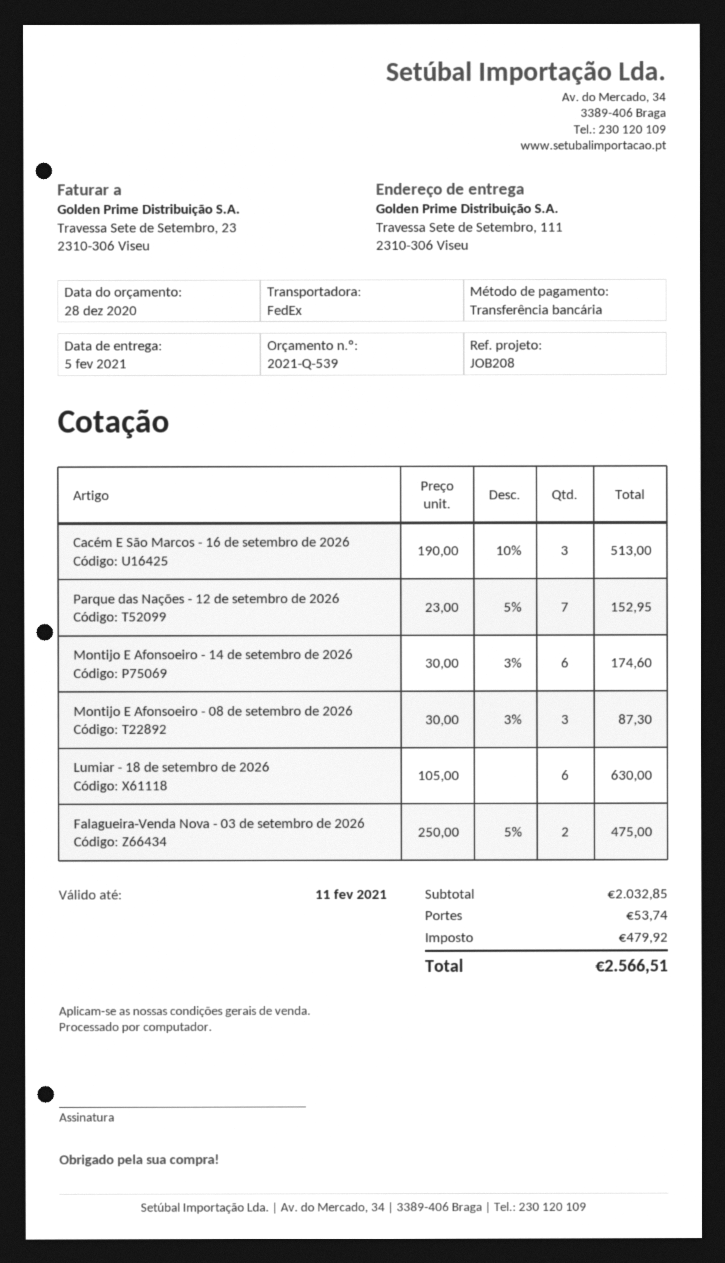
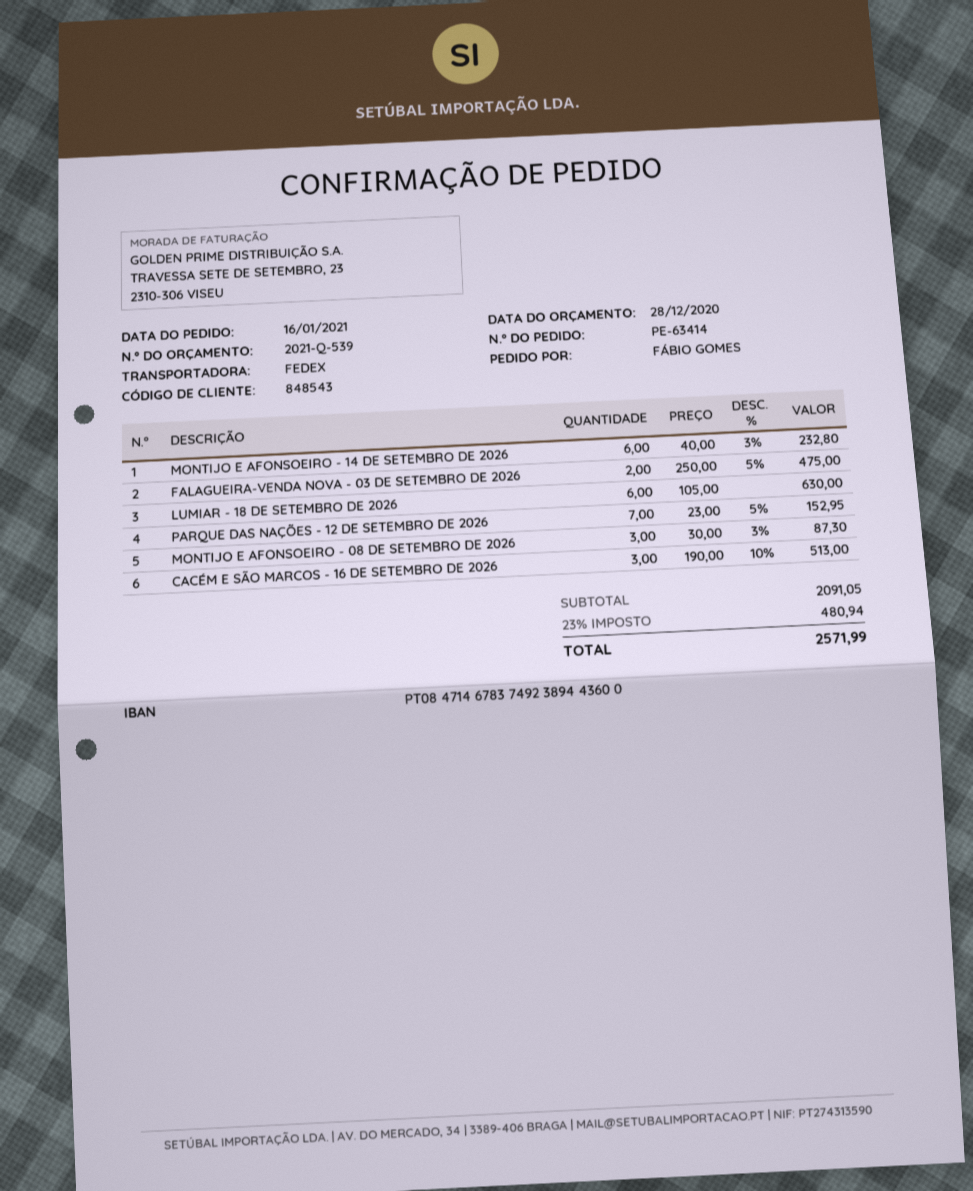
Montijo E Afonsoeiro - 14 de setembro de 2026: 6 x 30.00 - 3% = 174.60 -> 6 x 40.00 - 3% = 232.80
subtotal: 2032.85 -> 2091.05
shipping: 53.74 -> none
tax: 479.92 -> 480.94
total: 2566.51 -> 2571.99

